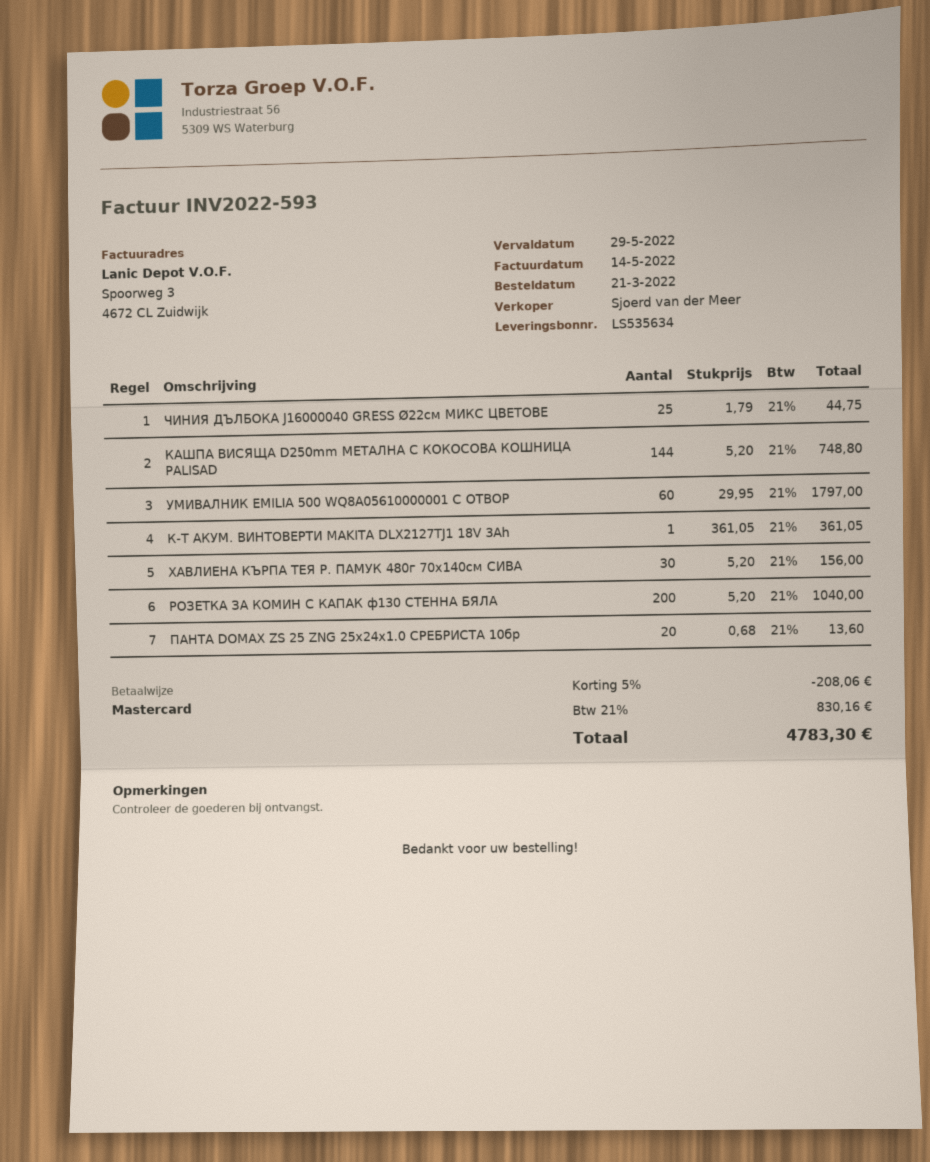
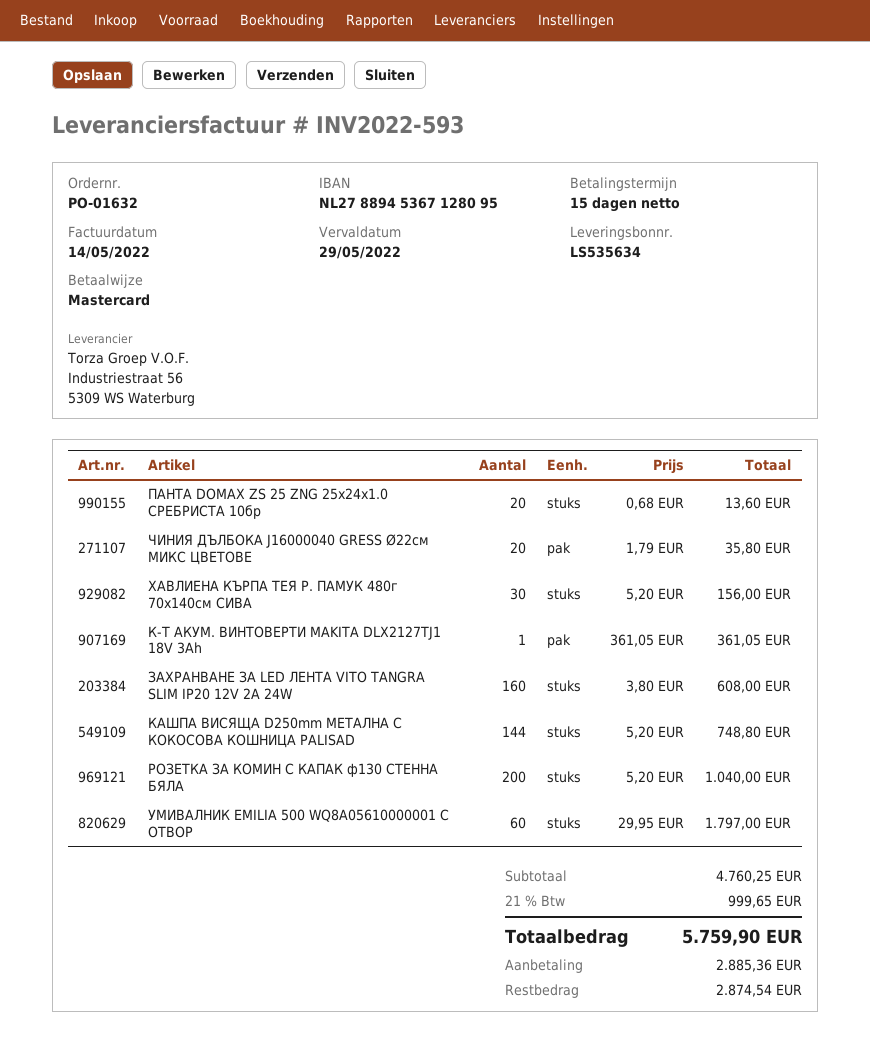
ЧИНИЯ ДЪЛБОКА J16000040 GRESS Ø22см МИКС ЦВЕТОВЕ: 25 x 1.79 = 44.75 -> 20 x 1.79 = 35.80
ЗАХРАНВАНЕ ЗА LED ЛЕНТА VITO TANGRA SLIM IP20 12V 2A 24W: none -> 160 x 3.80 = 608.00
discount: 5% = 208.06 -> none
tax: 21% = 830.16 -> 21% = 999.65
total: 4783.30 -> 5759.90

